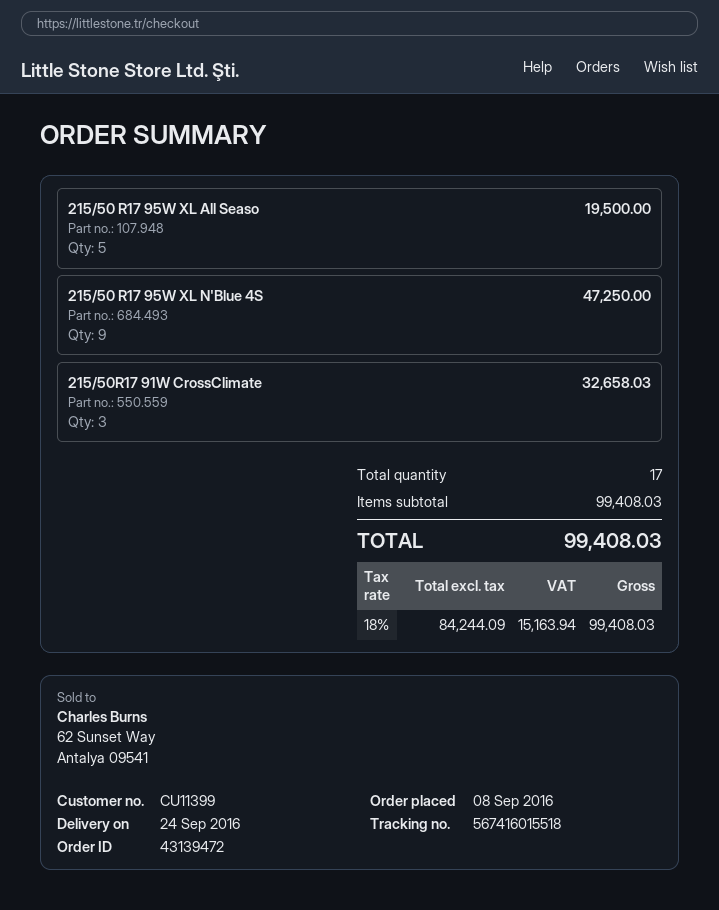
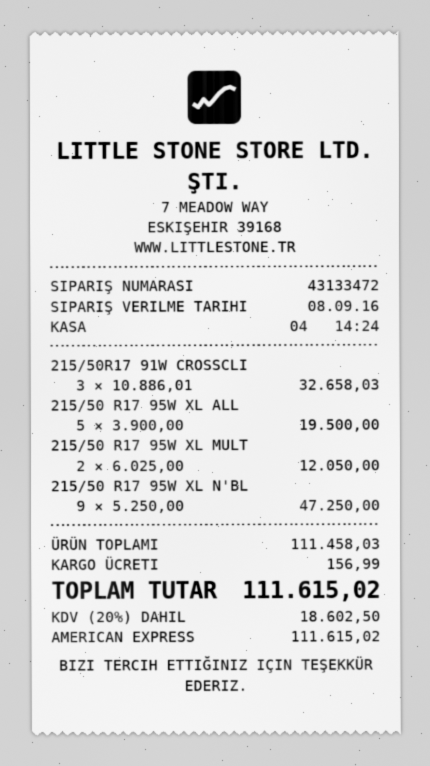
order number: 43139472 -> 43133472
215/50 R17 95W XL MULT: none -> 2 for 12050.00
subtotal: 99408.03 -> 111458.03
shipping: none -> 156.99
tax: 18% = 15163.94 -> 20% = 18602.50
total: 99408.03 -> 111615.02

